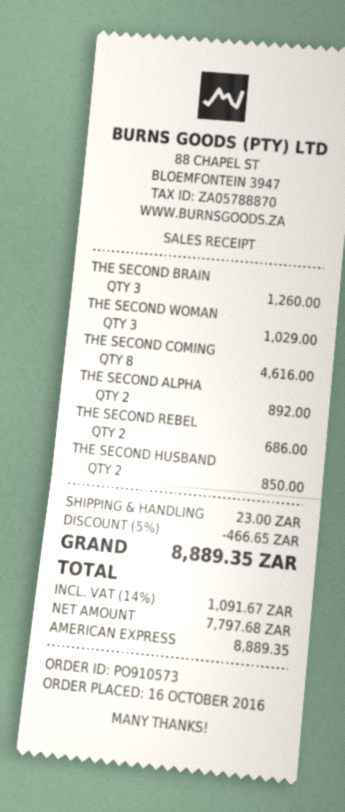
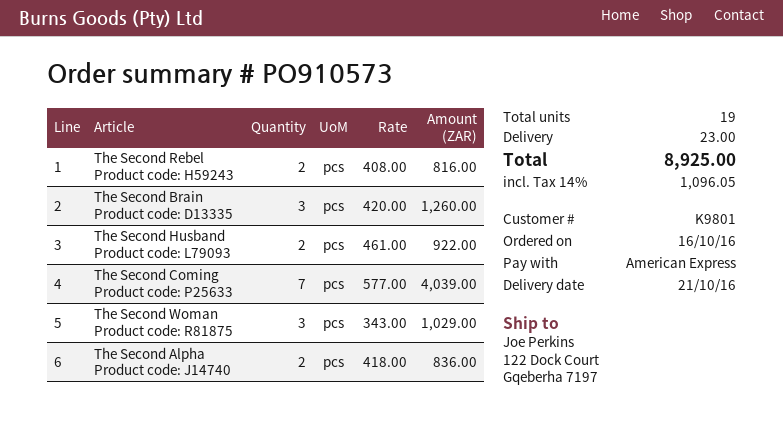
THE SECOND COMING: 8 for 4616.00 -> 7 for 4039.00
THE SECOND ALPHA: 2 for 892.00 -> 2 for 836.00
THE SECOND REBEL: 2 for 686.00 -> 2 for 816.00
THE SECOND HUSBAND: 2 for 850.00 -> 2 for 922.00
discount: 5% = 466.65 -> none
tax: 14% = 1091.67 -> 14% = 1096.05
total: 8889.35 -> 8925.00

